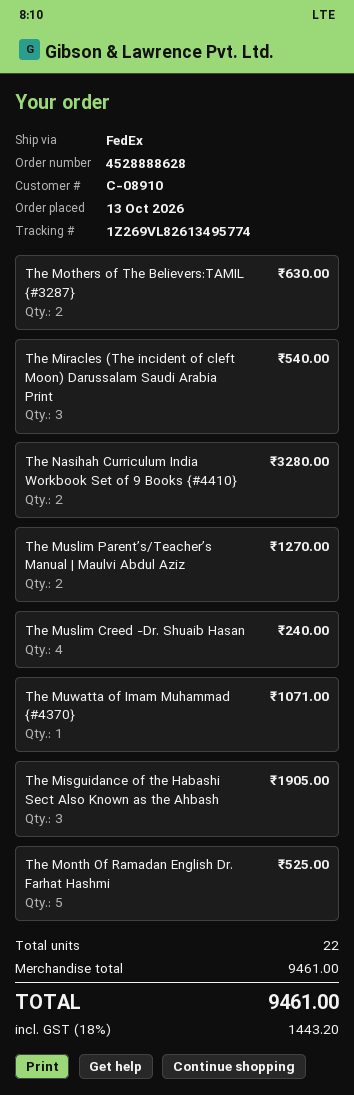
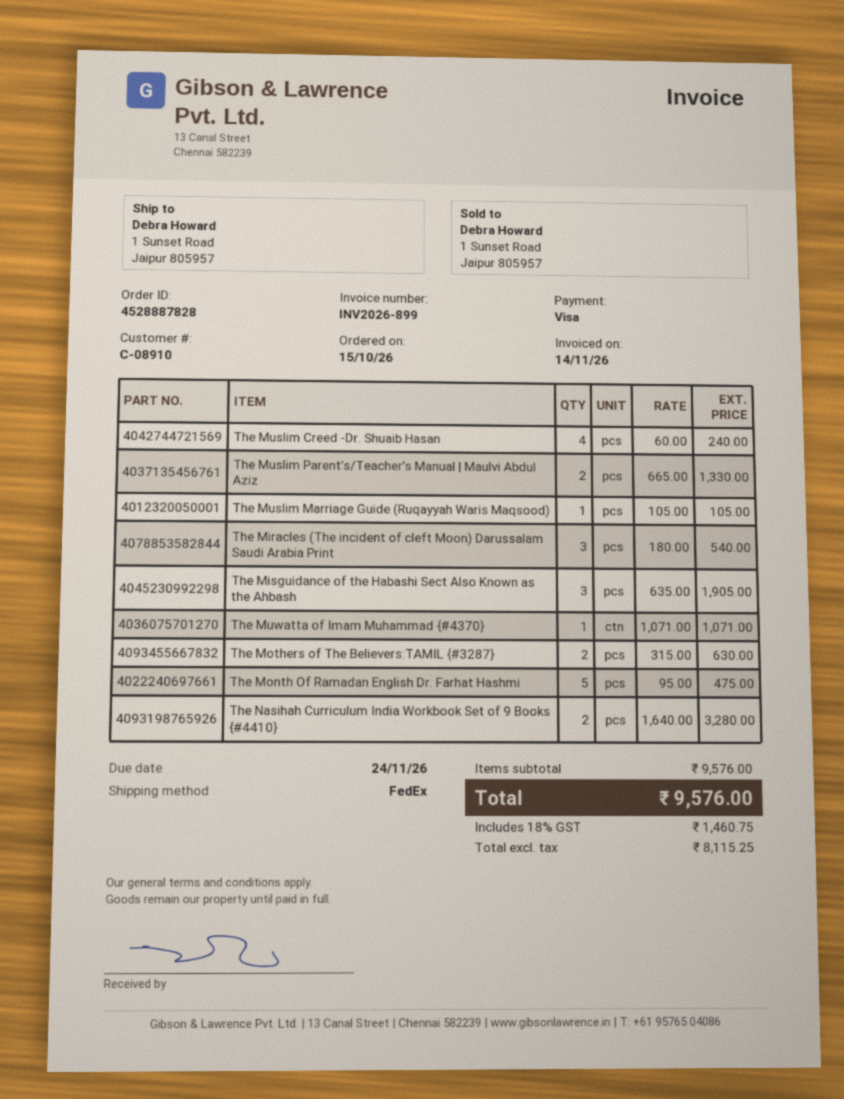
order number: 4528888628 -> 4528887828
order date: 2026-10-13 -> 2026-10-15
The Muslim Parent’s/Teacher’s Manual | Maulvi Abdul Aziz: 2 for 1270.00 -> 2 for 1330.00
The Month Of Ramadan English Dr. Farhat Hashmi: 5 for 525.00 -> 5 for 475.00
The Muslim Marriage Guide (Ruqayyah Waris Maqsood): none -> 1 for 105.00
subtotal: 9461.00 -> 9576.00
tax: 18% = 1443.20 -> 18% = 1460.75
total: 9461.00 -> 9576.00

